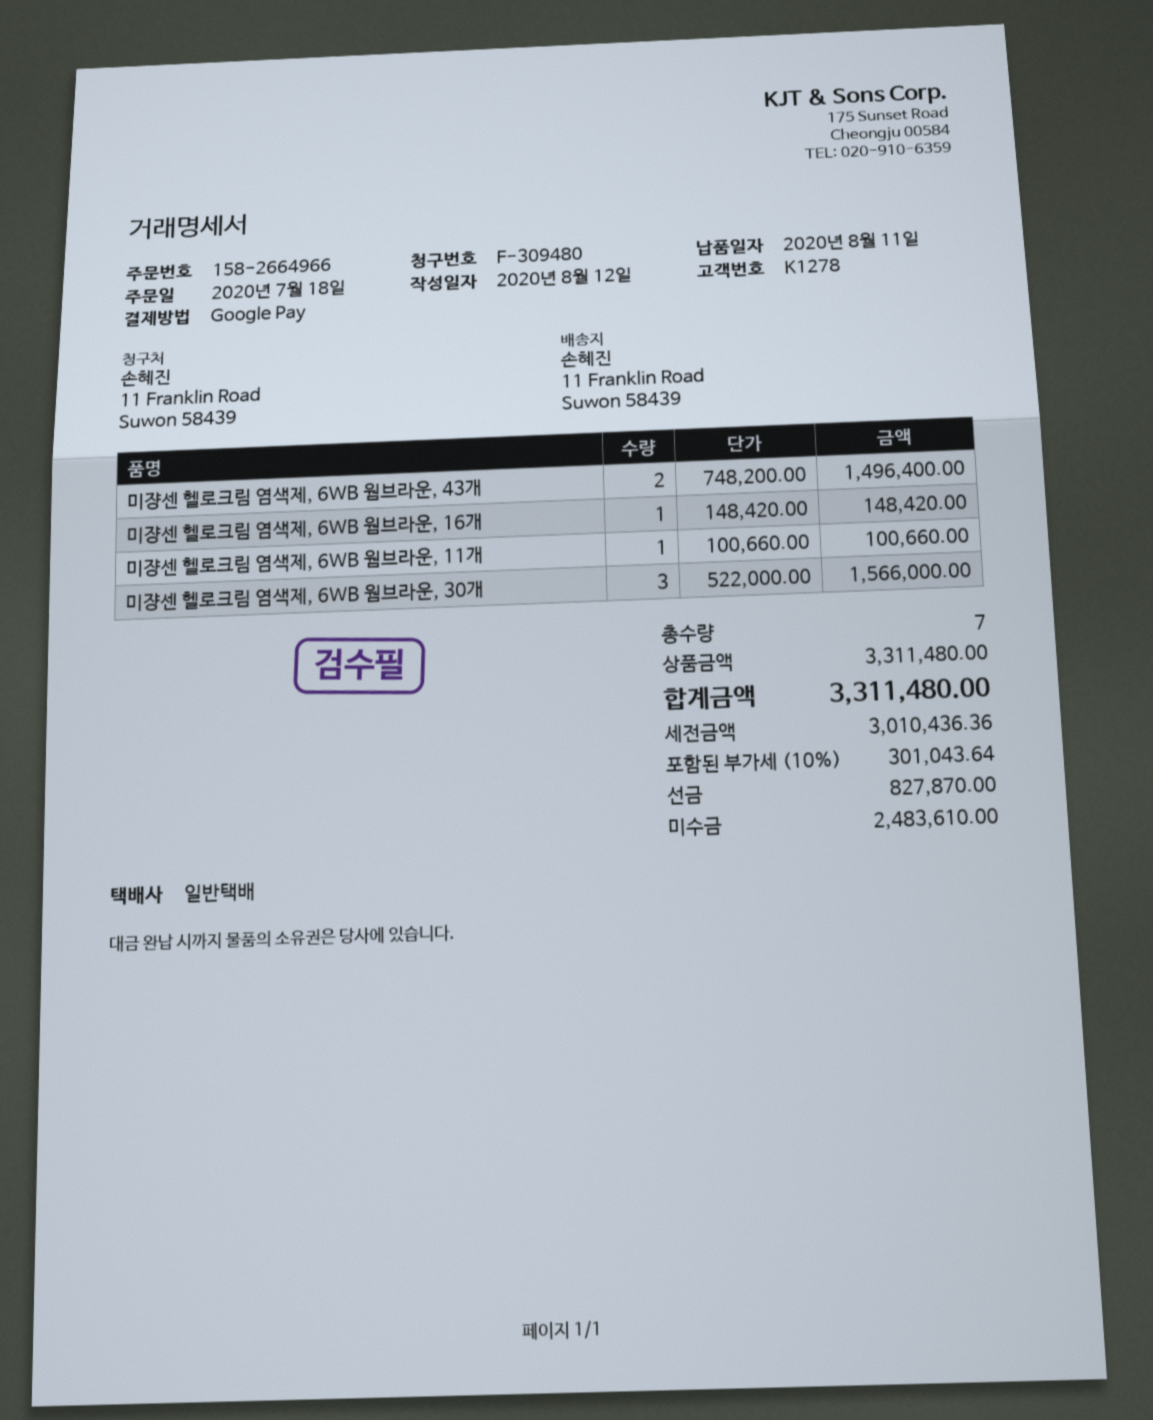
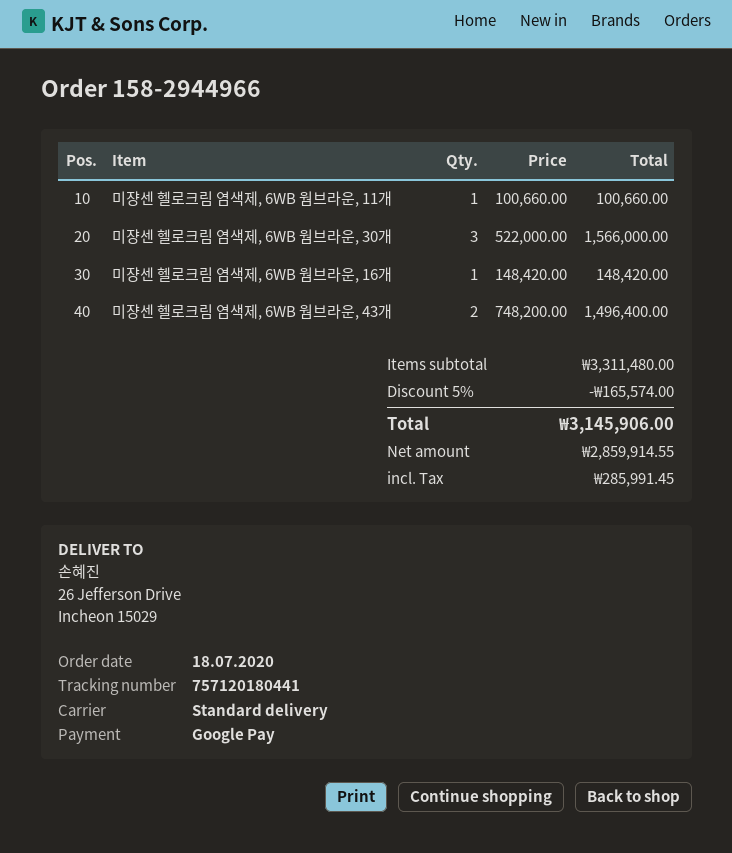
order number: 158-2664966 -> 158-2944966
ship to: 11 Franklin Road, Suwon 58439 -> 26 Jefferson Drive, Incheon 15029
discount: none -> 5% = 165574.00
net: 3010436.36 -> 2859914.55
tax: 301043.64 -> 285991.45
total: 3311480.00 -> 3145906.00

